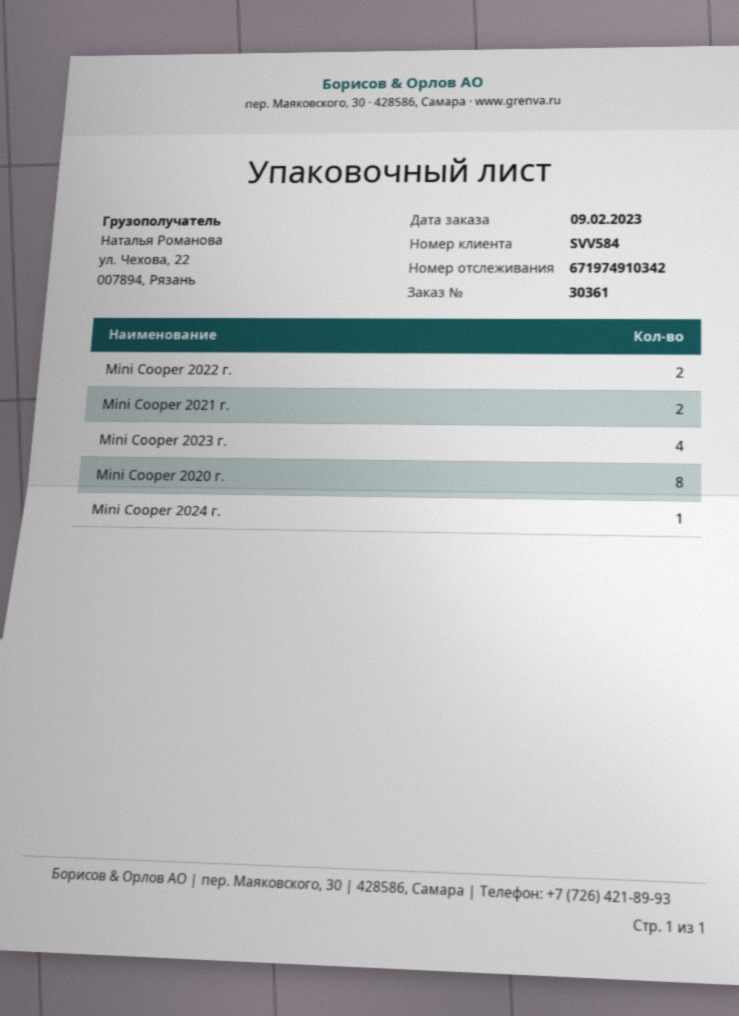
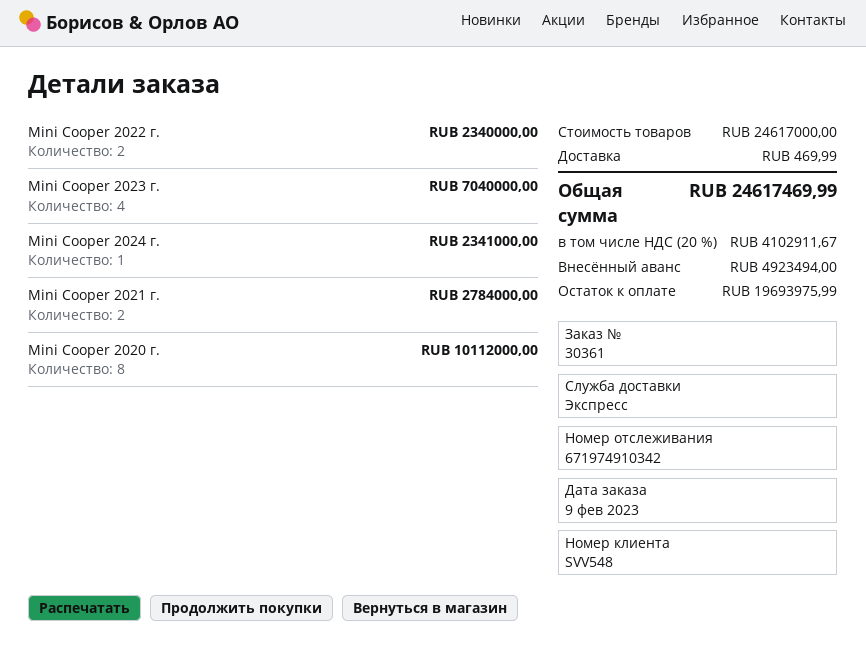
customer number: SVV584 -> SVV548

